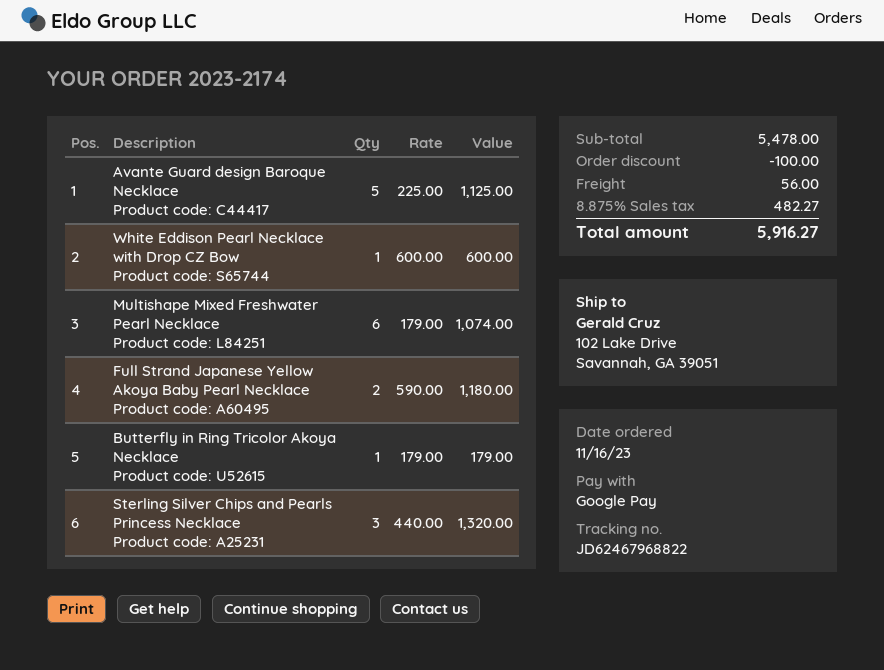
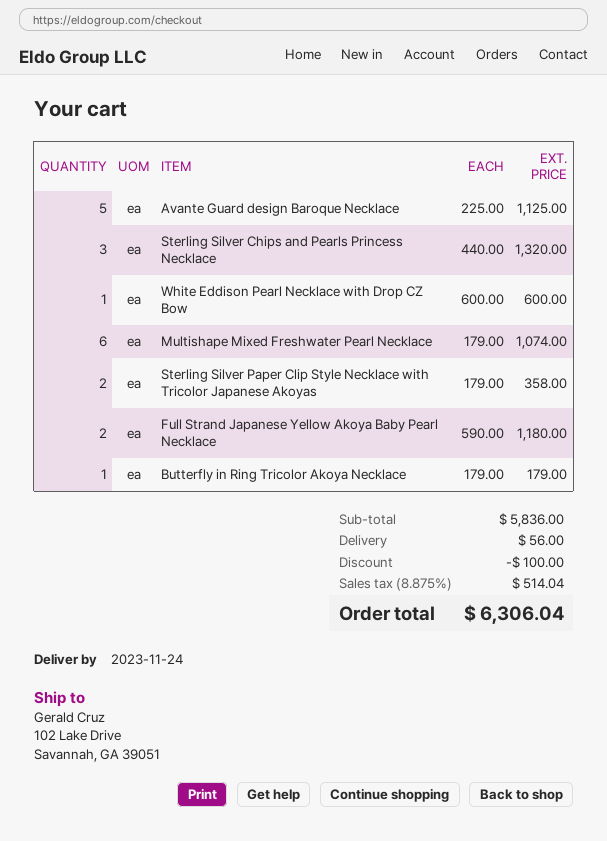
Sterling Silver Paper Clip Style Necklace with Tricolor Japanese Akoyas: none -> 2 x 179.00 = 358.00
subtotal: 5478.00 -> 5836.00
tax: 8.875% = 482.27 -> 8.875% = 514.04
total: 5916.27 -> 6306.04

